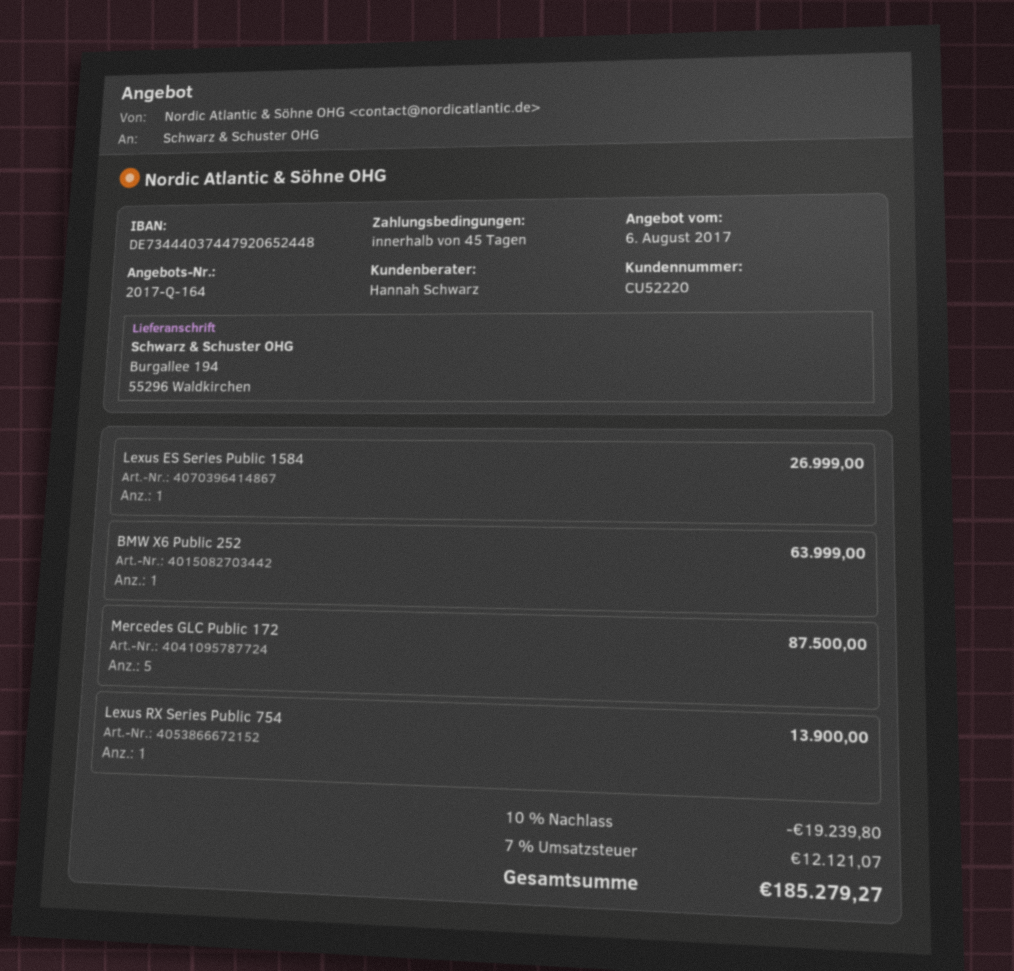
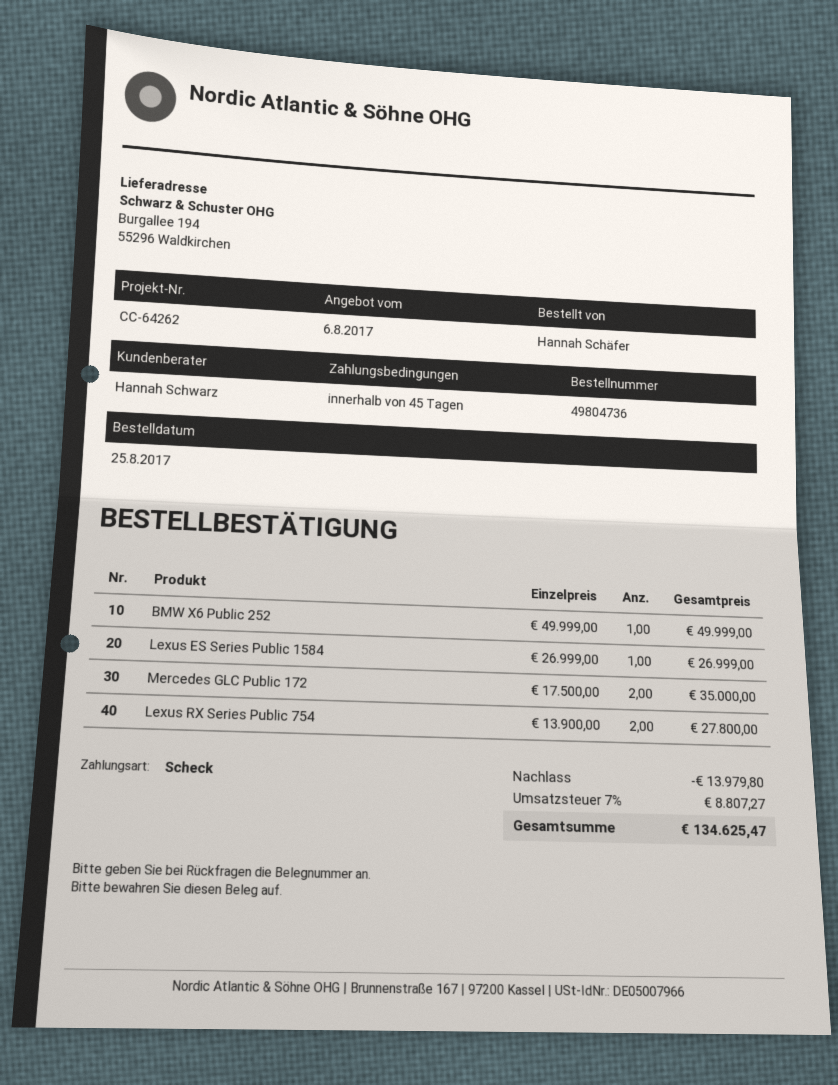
BMW X6 Public 252: 1 for 63999.00 -> 1 for 49999.00
Mercedes GLC Public 172: 5 for 87500.00 -> 2 for 35000.00
Lexus RX Series Public 754: 1 for 13900.00 -> 2 for 27800.00
discount: 19239.80 -> 13979.80
tax: 7% = 12121.07 -> 7% = 8807.27
total: 185279.27 -> 134625.47

